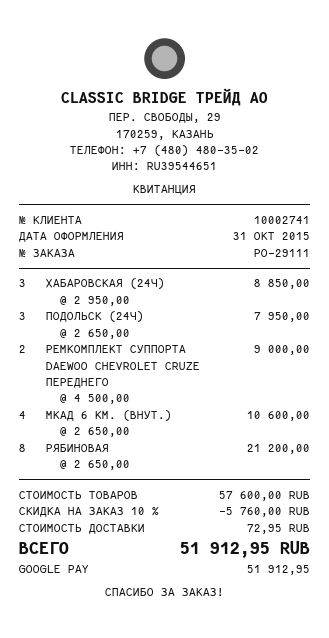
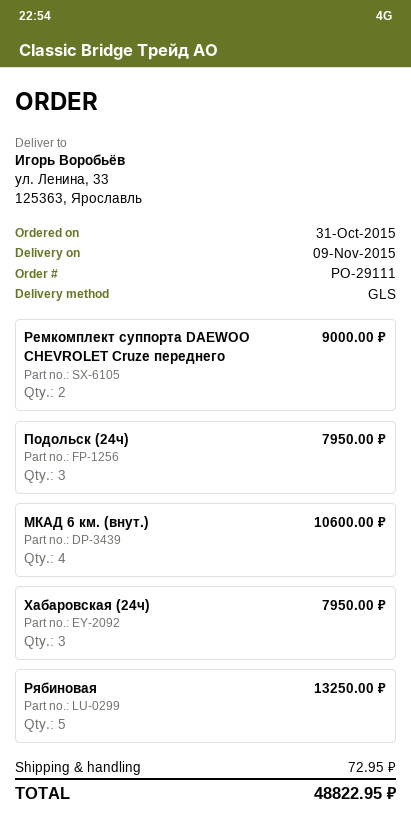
ХАБАРОВСКАЯ (24Ч): 3 for 8850.00 -> 3 for 7950.00
РЯБИНОВАЯ: 8 for 21200.00 -> 5 for 13250.00
discount: 10% = 5760.00 -> none
total: 51912.95 -> 48822.95

